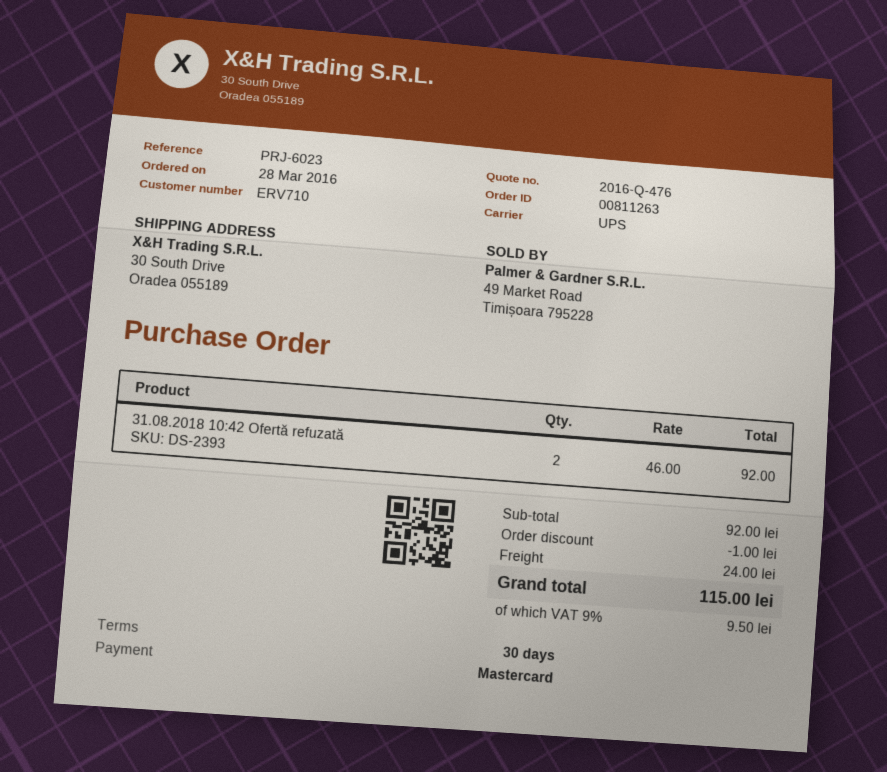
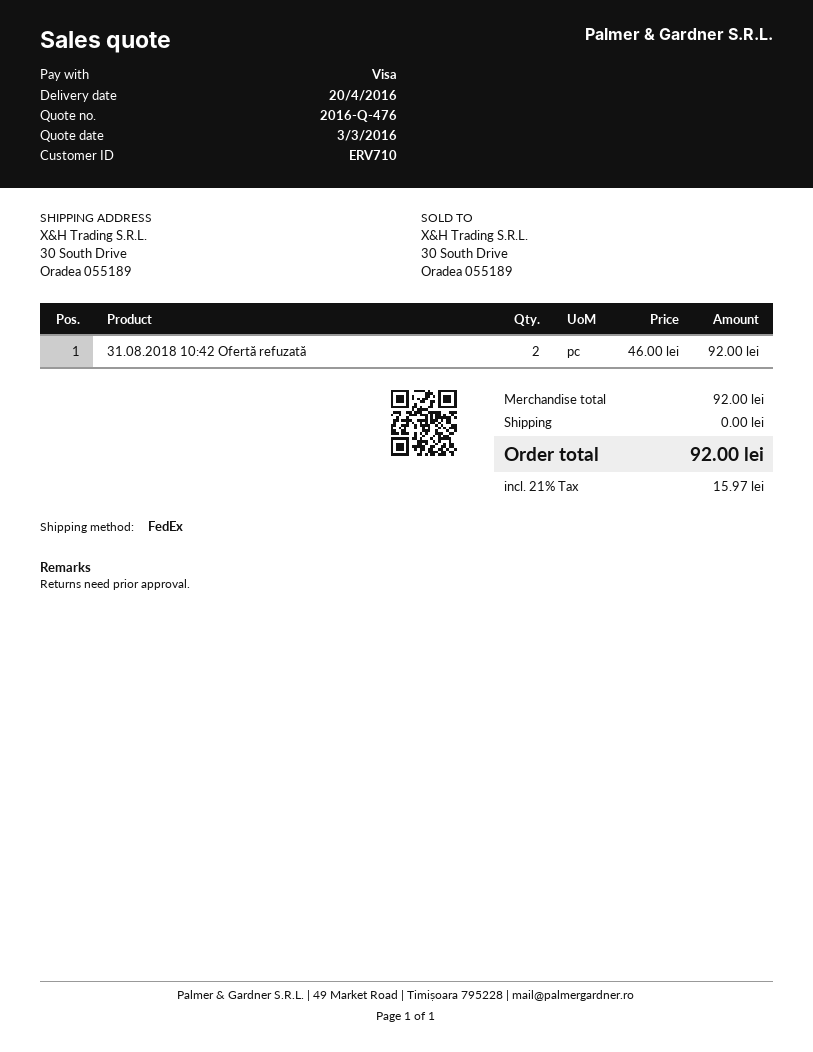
payment method: Mastercard -> Visa
shipping method: UPS -> FedEx
discount: 1.00 -> none
shipping: 24.00 -> 0.00
tax: 9% = 9.50 -> 21% = 15.97
total: 115.00 -> 92.00

